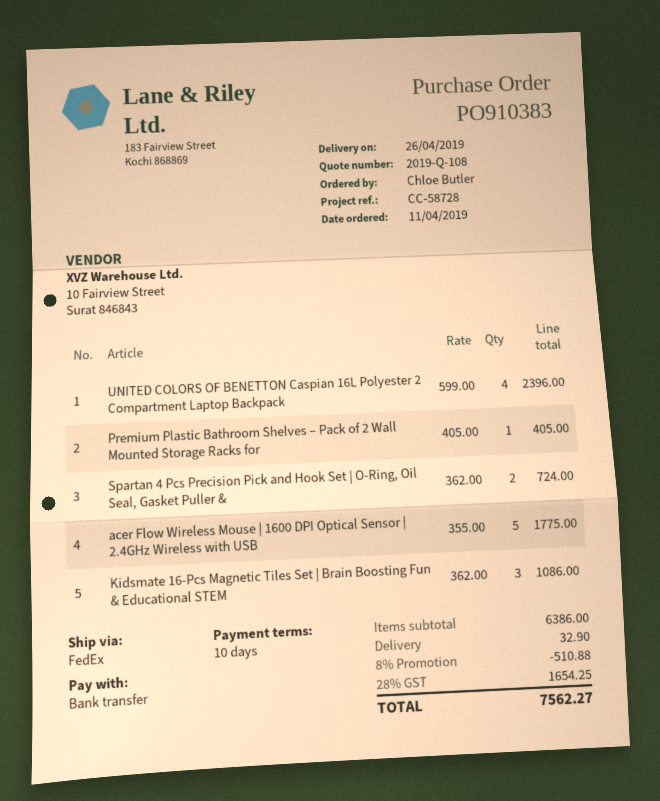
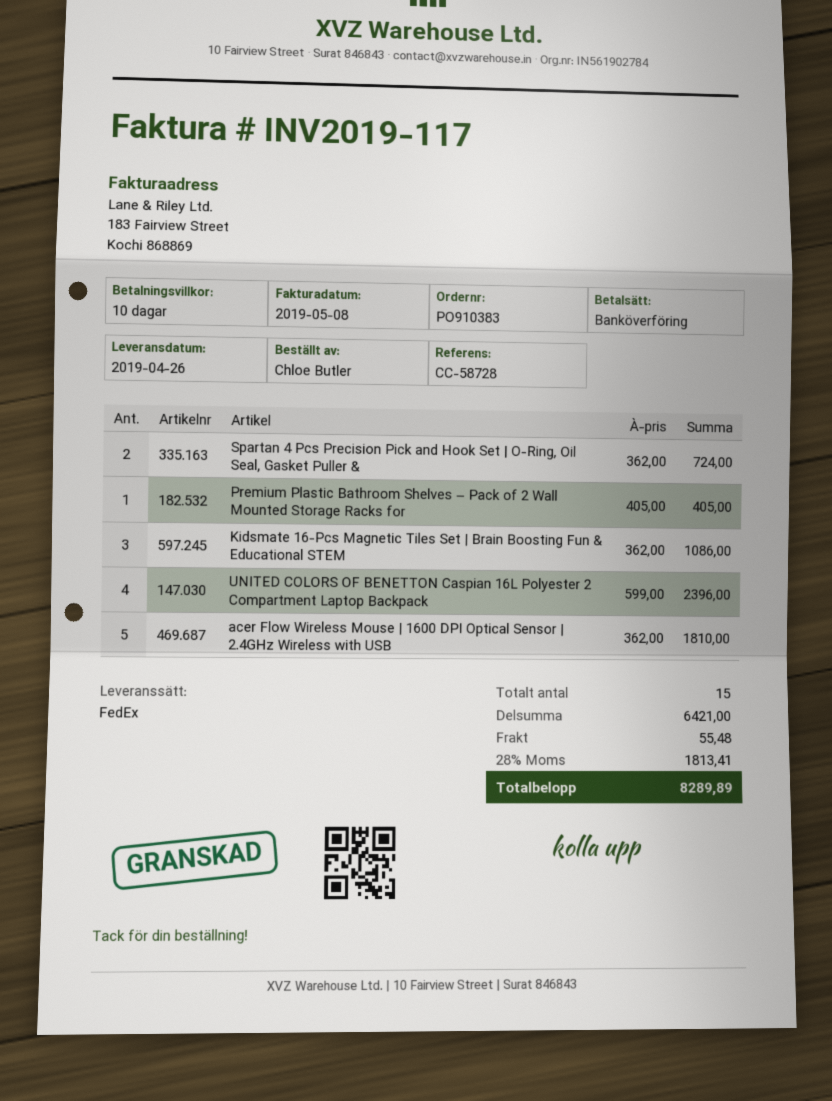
acer Flow Wireless Mouse | 1600 DPI Optical Sensor | 2.4GHz Wireless with USB: 5 x 355.00 = 1775.00 -> 5 x 362.00 = 1810.00
subtotal: 6386.00 -> 6421.00
discount: 8% = 510.88 -> none
shipping: 32.90 -> 55.48
tax: 28% = 1654.25 -> 28% = 1813.41
total: 7562.27 -> 8289.89

